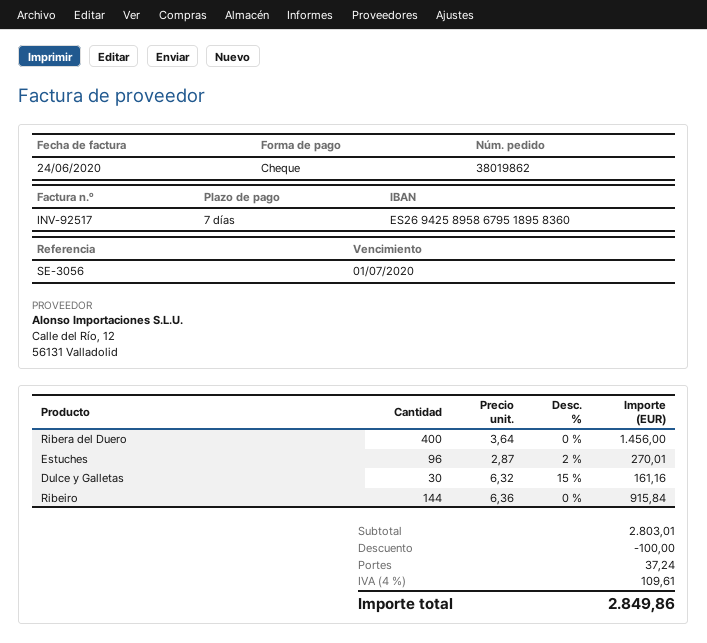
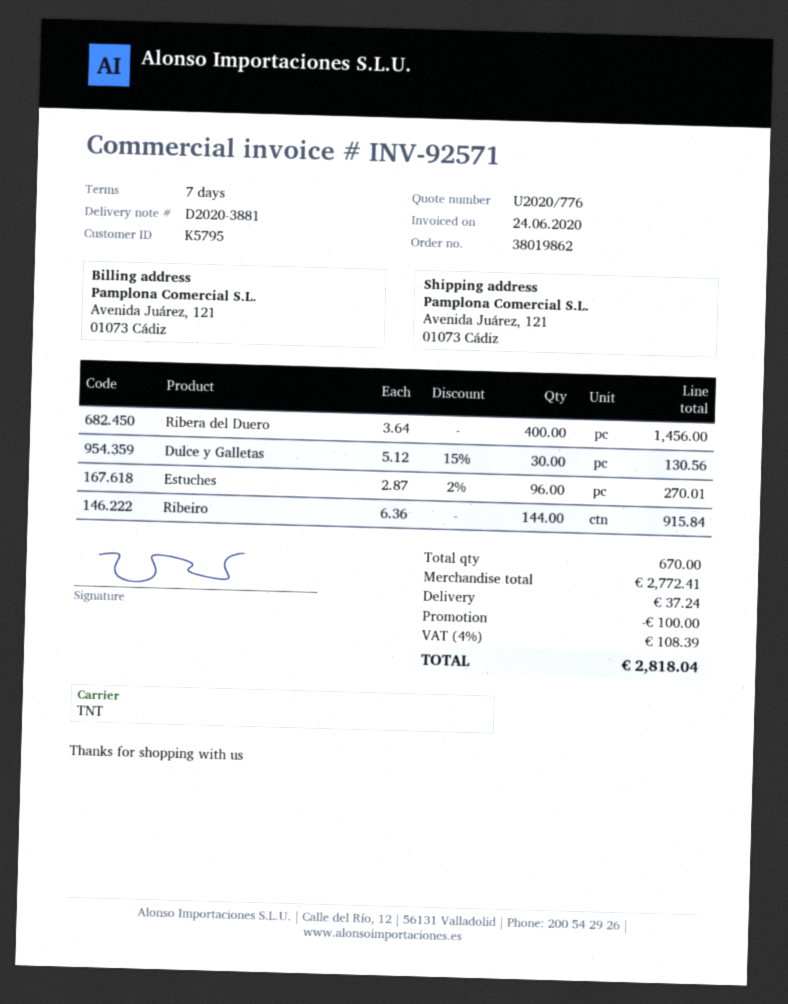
invoice number: INV-92517 -> INV-92571
Dulce y Galletas: 30 x 6.32 - 15% = 161.16 -> 30 x 5.12 - 15% = 130.56
subtotal: 2803.01 -> 2772.41
tax: 4% = 109.61 -> 4% = 108.39
total: 2849.86 -> 2818.04

